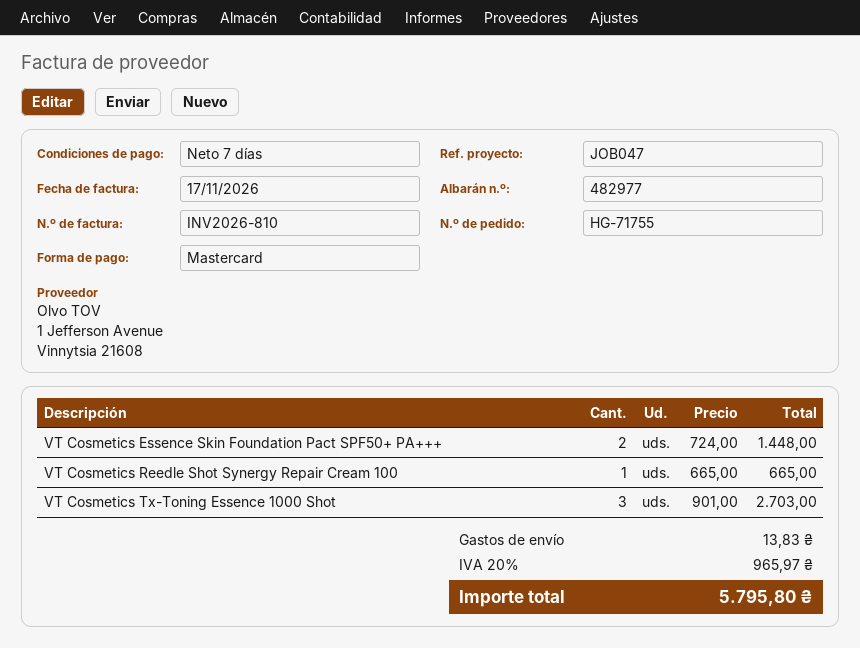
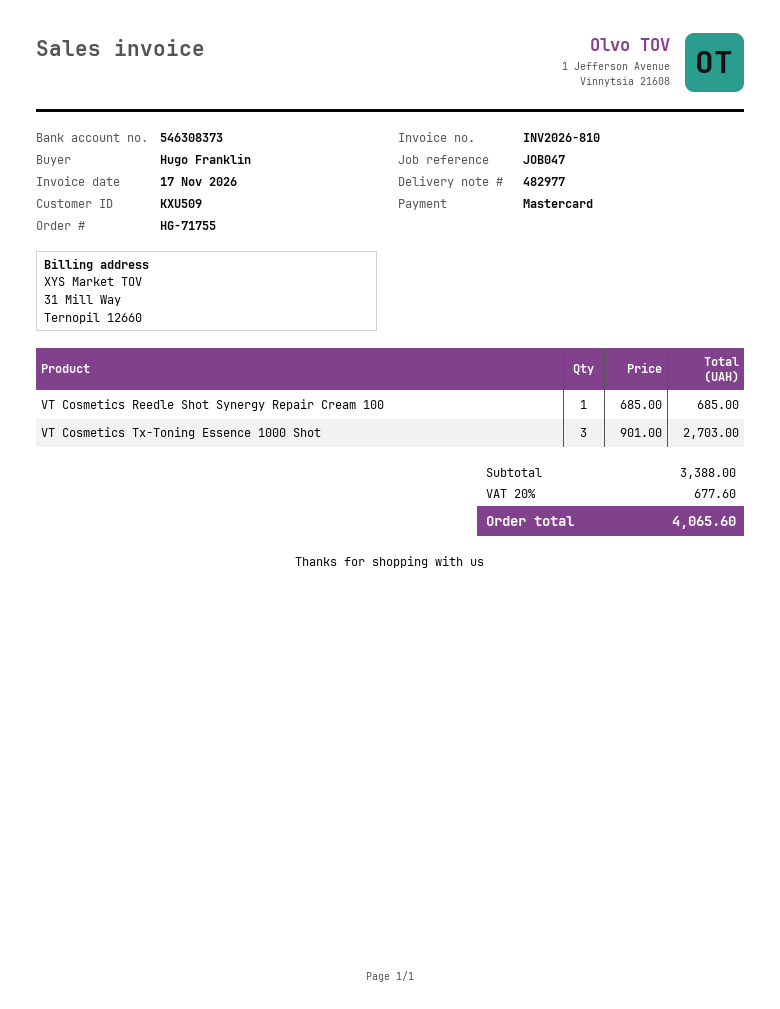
VT Cosmetics Essence Skin Foundation Pact SPF50+ PA+++: 2 x 724.00 = 1448.00 -> none
VT Cosmetics Reedle Shot Synergy Repair Cream 100: 1 x 665.00 = 665.00 -> 1 x 685.00 = 685.00
shipping: 13.83 -> none
tax: 20% = 965.97 -> 20% = 677.60
total: 5795.80 -> 4065.60

